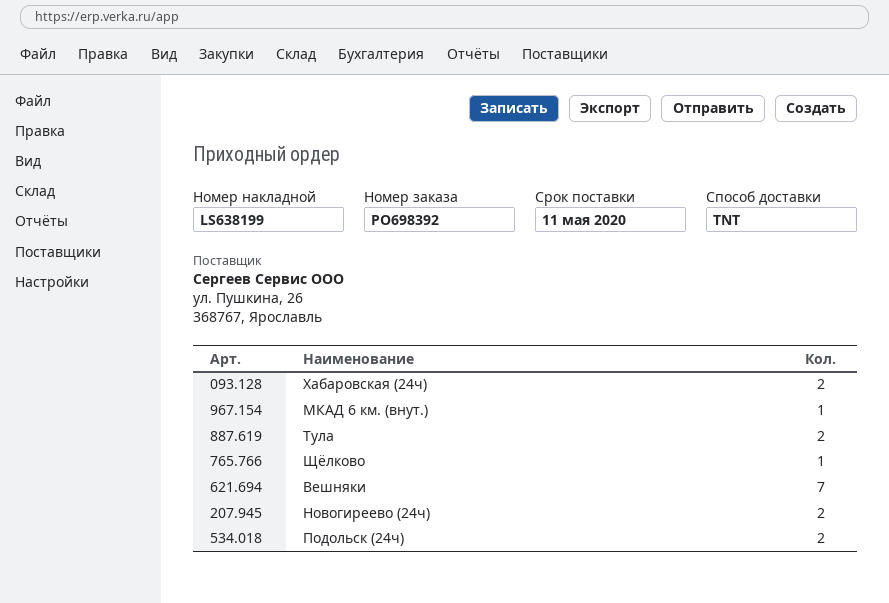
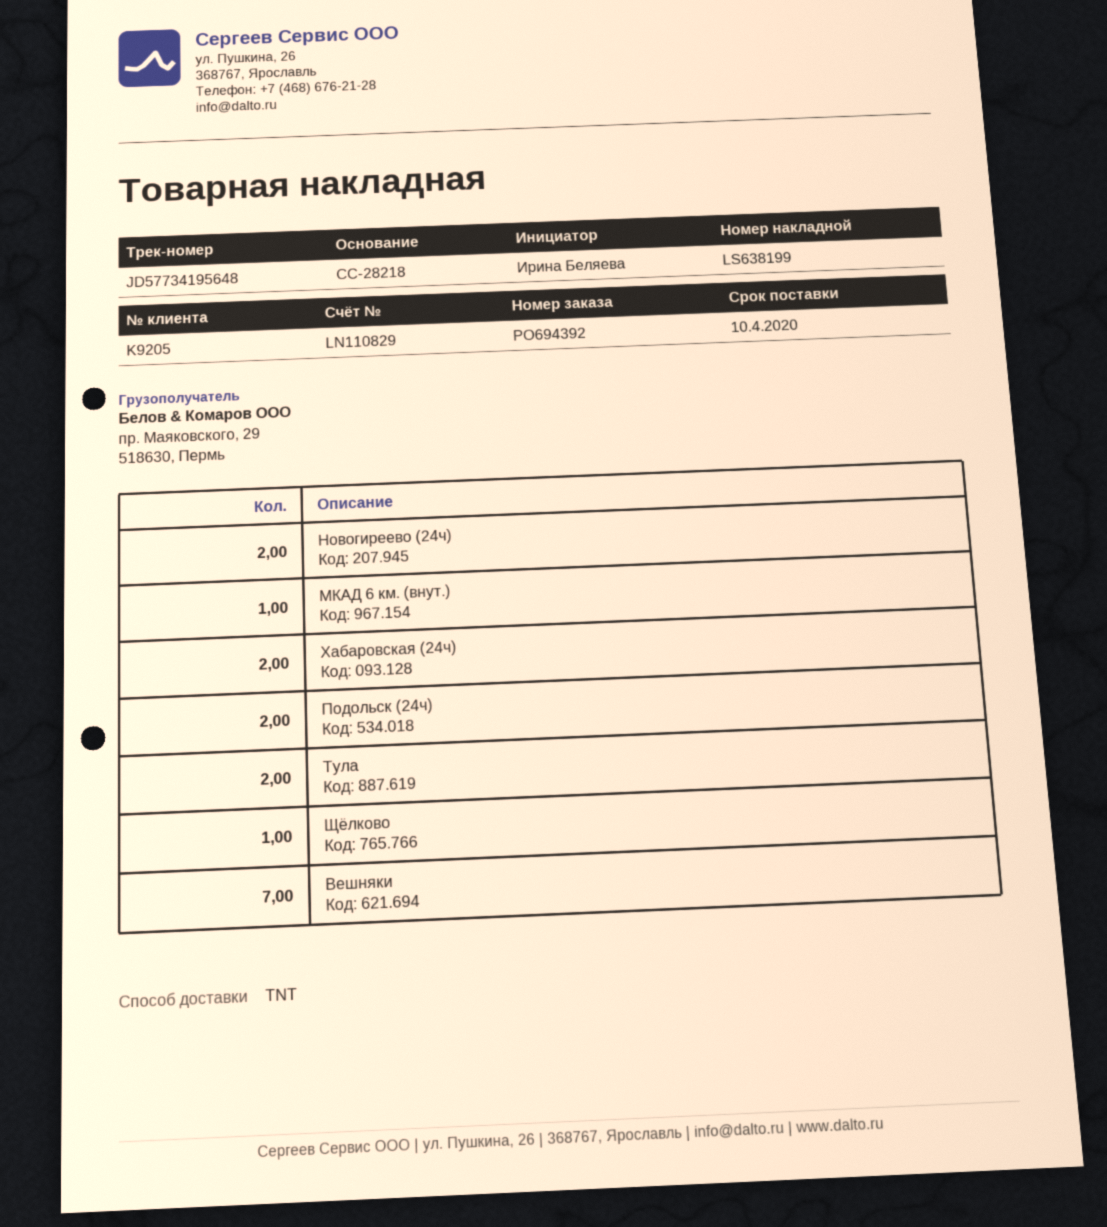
order number: PO698392 -> PO694392
delivery date: 2020-05-11 -> 2020-04-10

